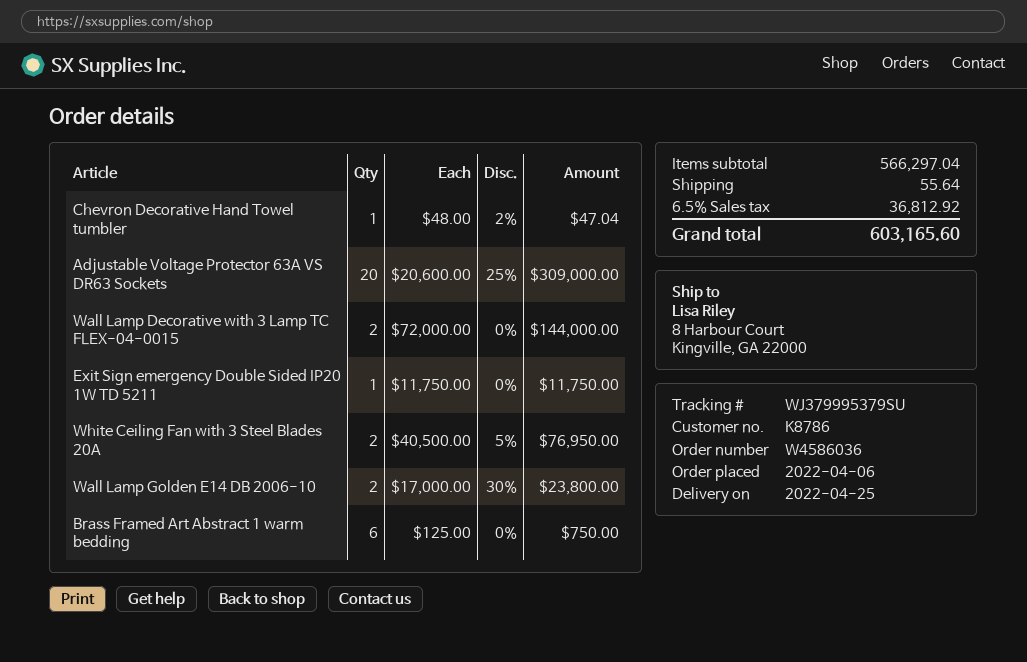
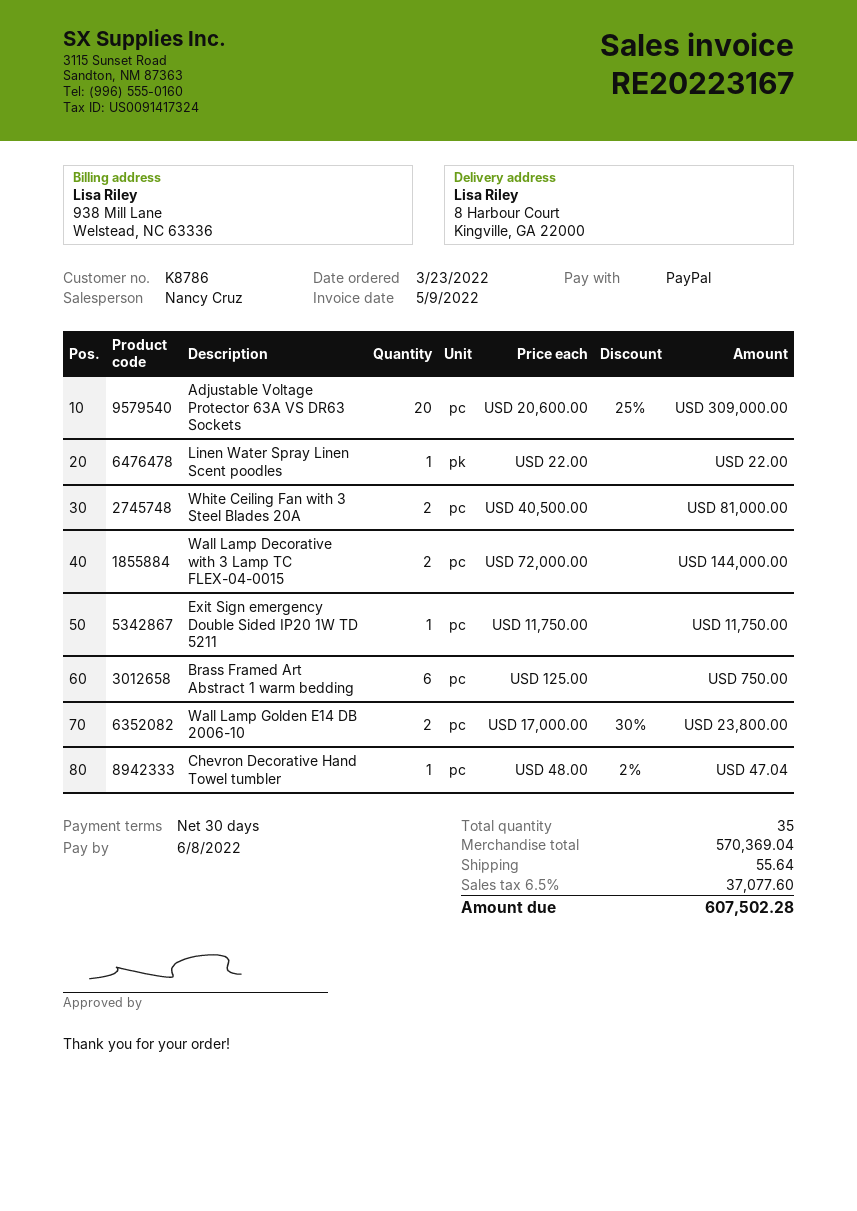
order date: 2022-04-06 -> 2022-03-23
White Ceiling Fan with 3 Steel Blades 20A: 2 x 40500.00 - 5% = 76950.00 -> 2 x 40500.00 = 81000.00
Linen Water Spray Linen Scent poodles: none -> 1 x 22.00 = 22.00
subtotal: 566297.04 -> 570369.04
tax: 6.5% = 36812.92 -> 6.5% = 37077.60
total: 603165.60 -> 607502.28

